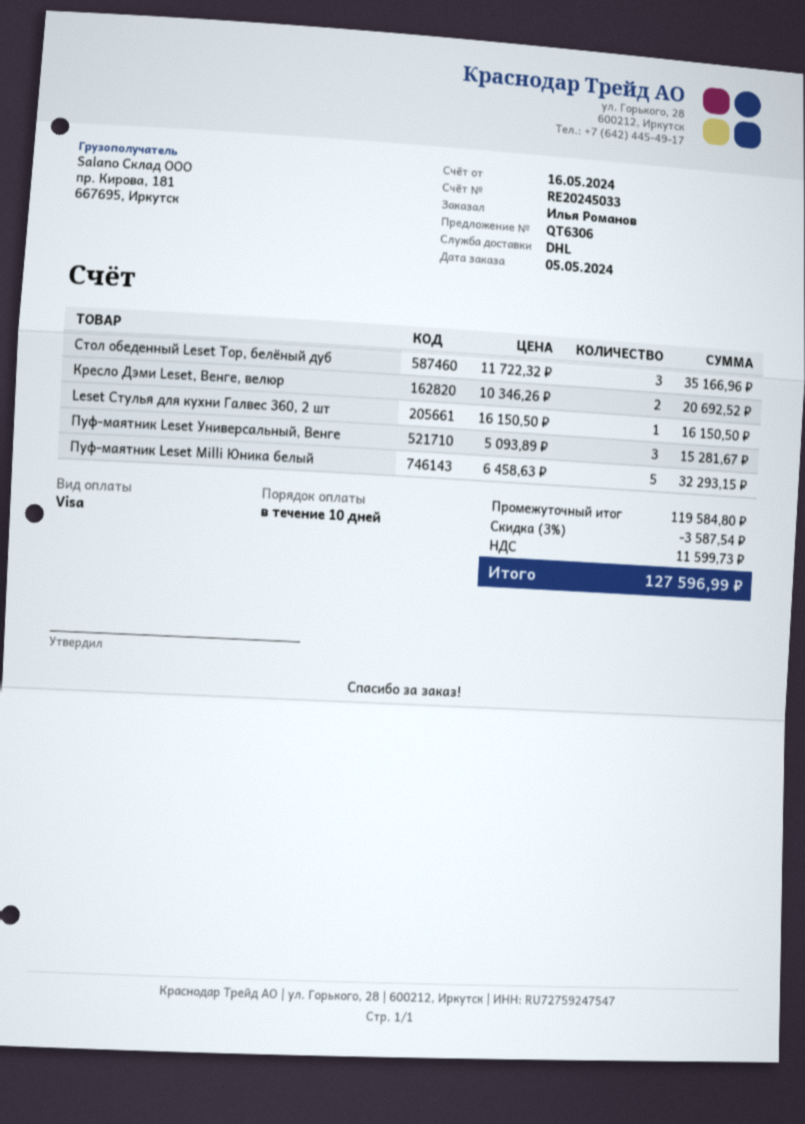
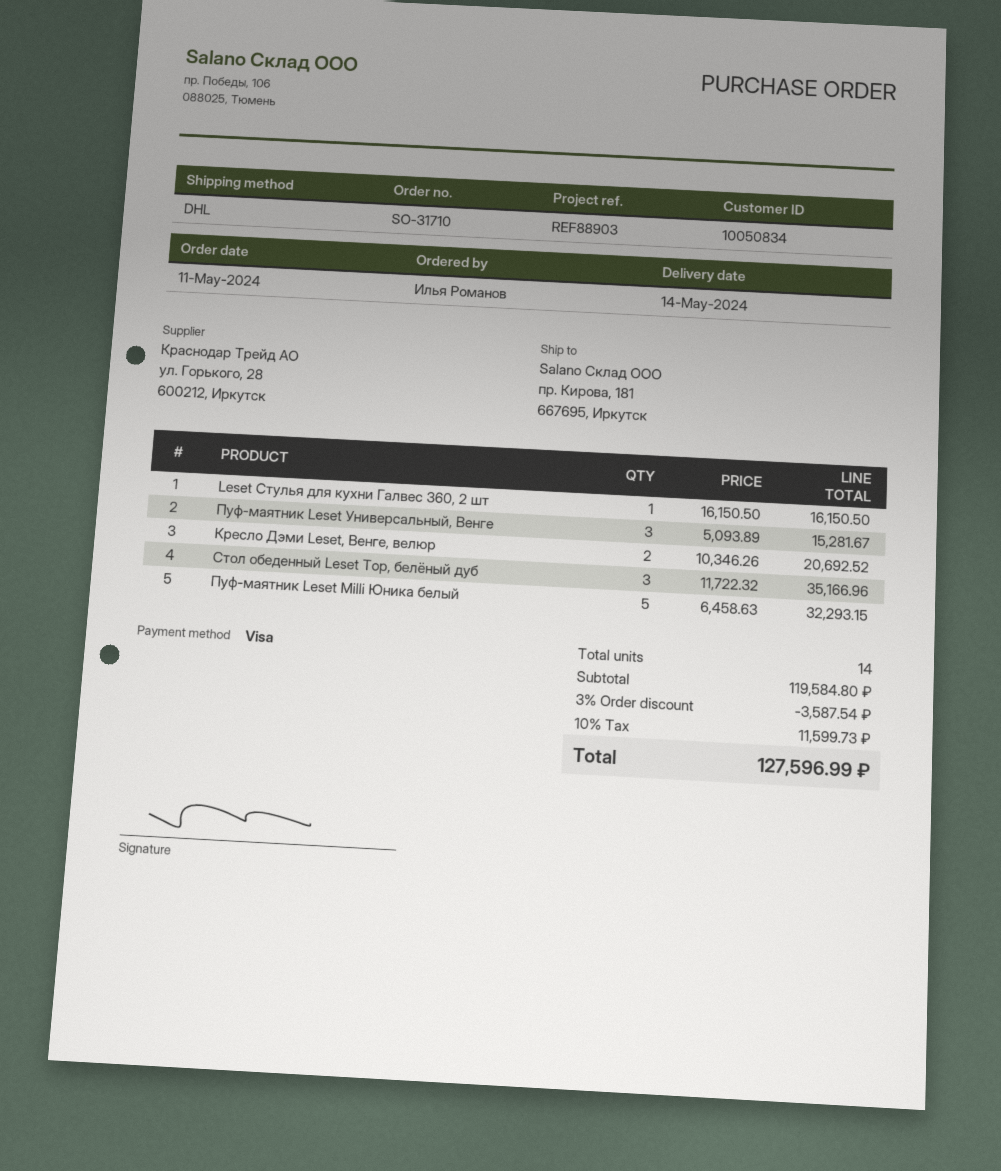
order date: 2024-05-05 -> 2024-05-11

